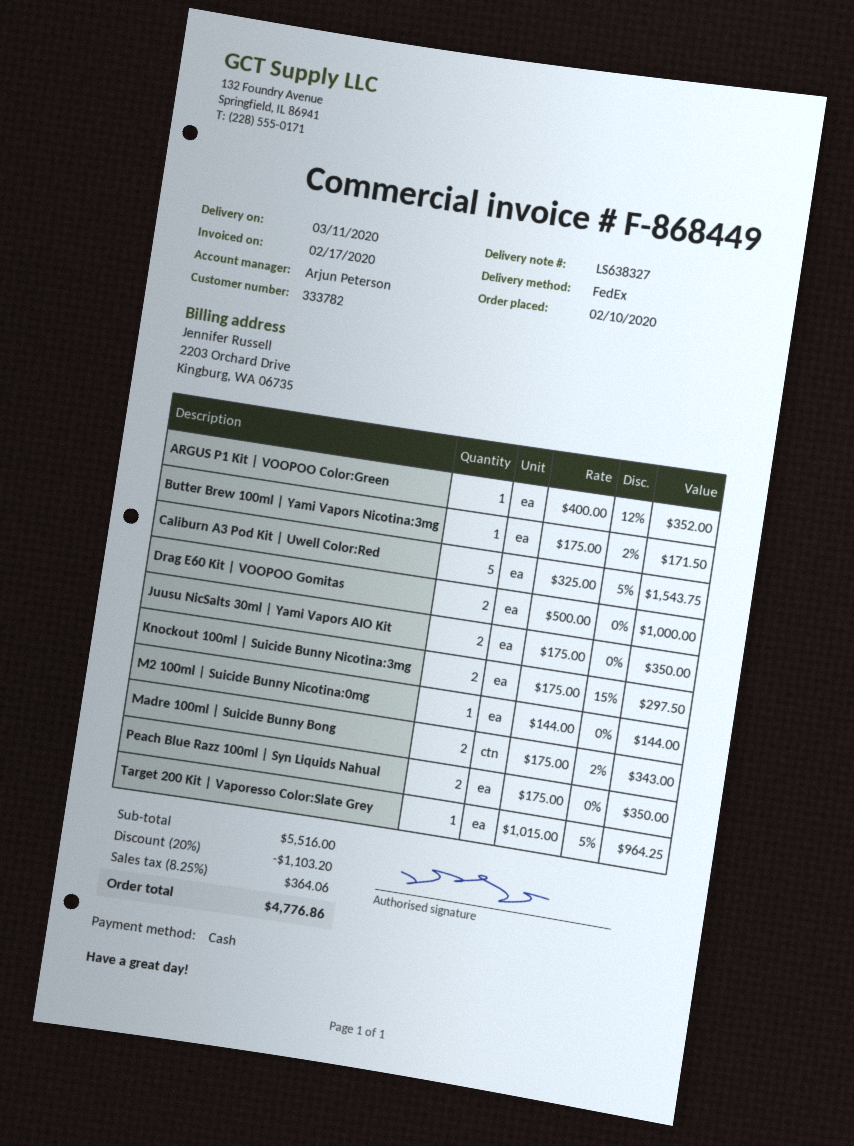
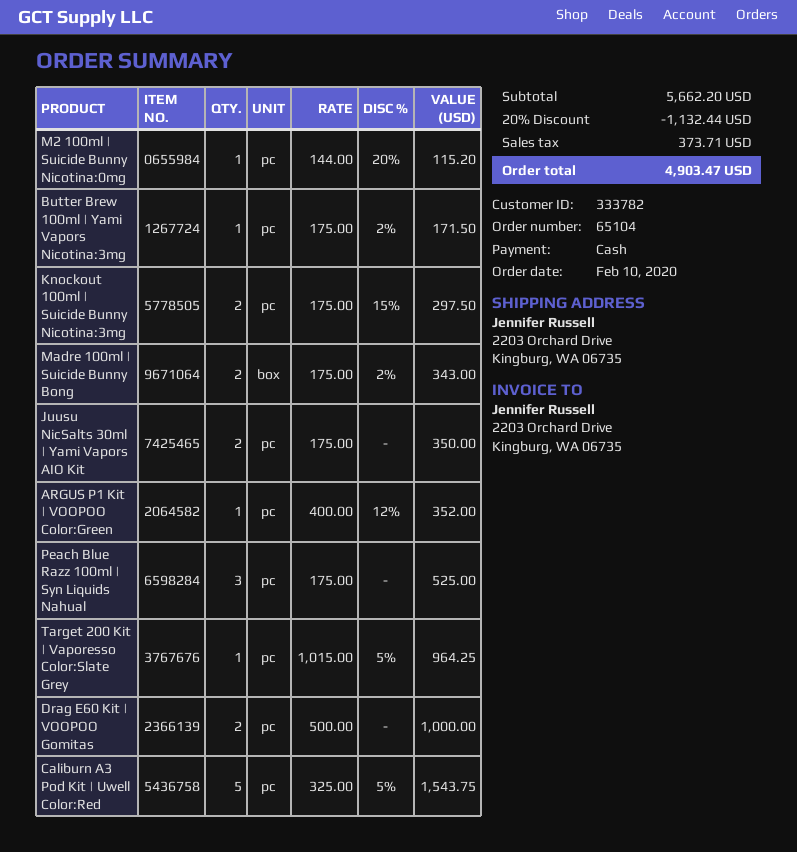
M2 100ml | Suicide Bunny Nicotina:0mg: 1 x 144.00 = 144.00 -> 1 x 144.00 - 20% = 115.20
Peach Blue Razz 100ml | Syn Liquids Nahual: 2 x 175.00 = 350.00 -> 3 x 175.00 = 525.00
subtotal: 5516.00 -> 5662.20
discount: 20% = 1103.20 -> 20% = 1132.44
tax: 364.06 -> 373.71
total: 4776.86 -> 4903.47

